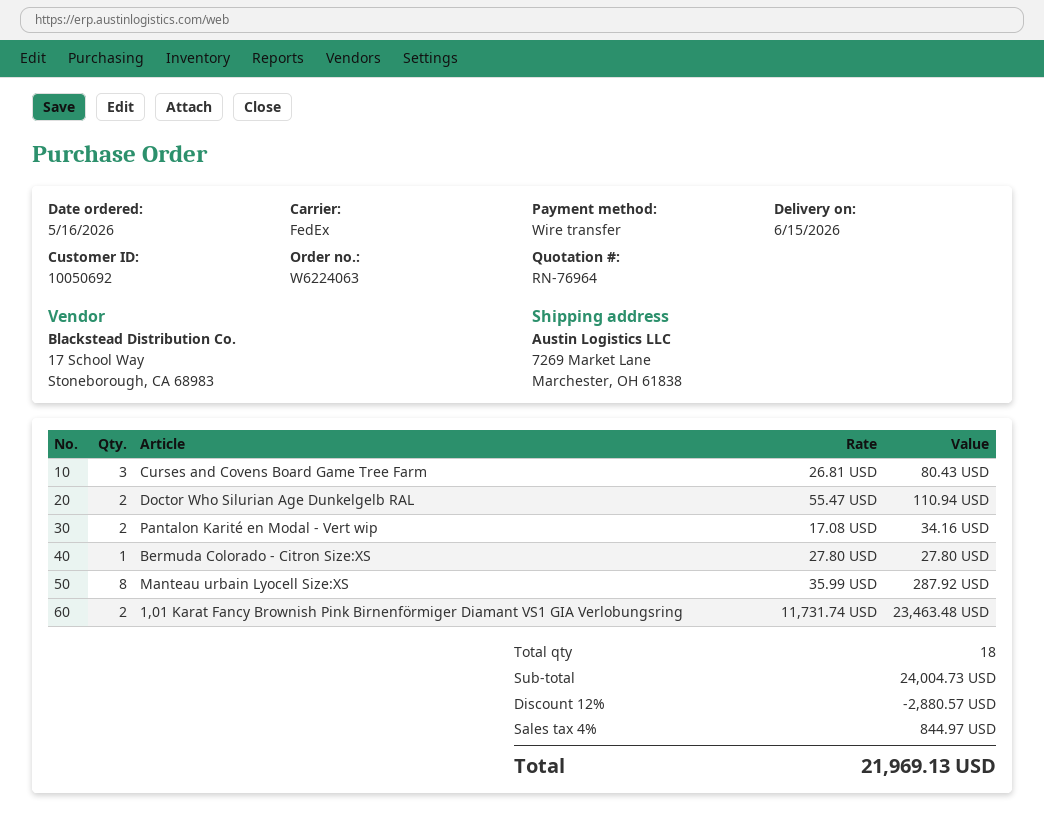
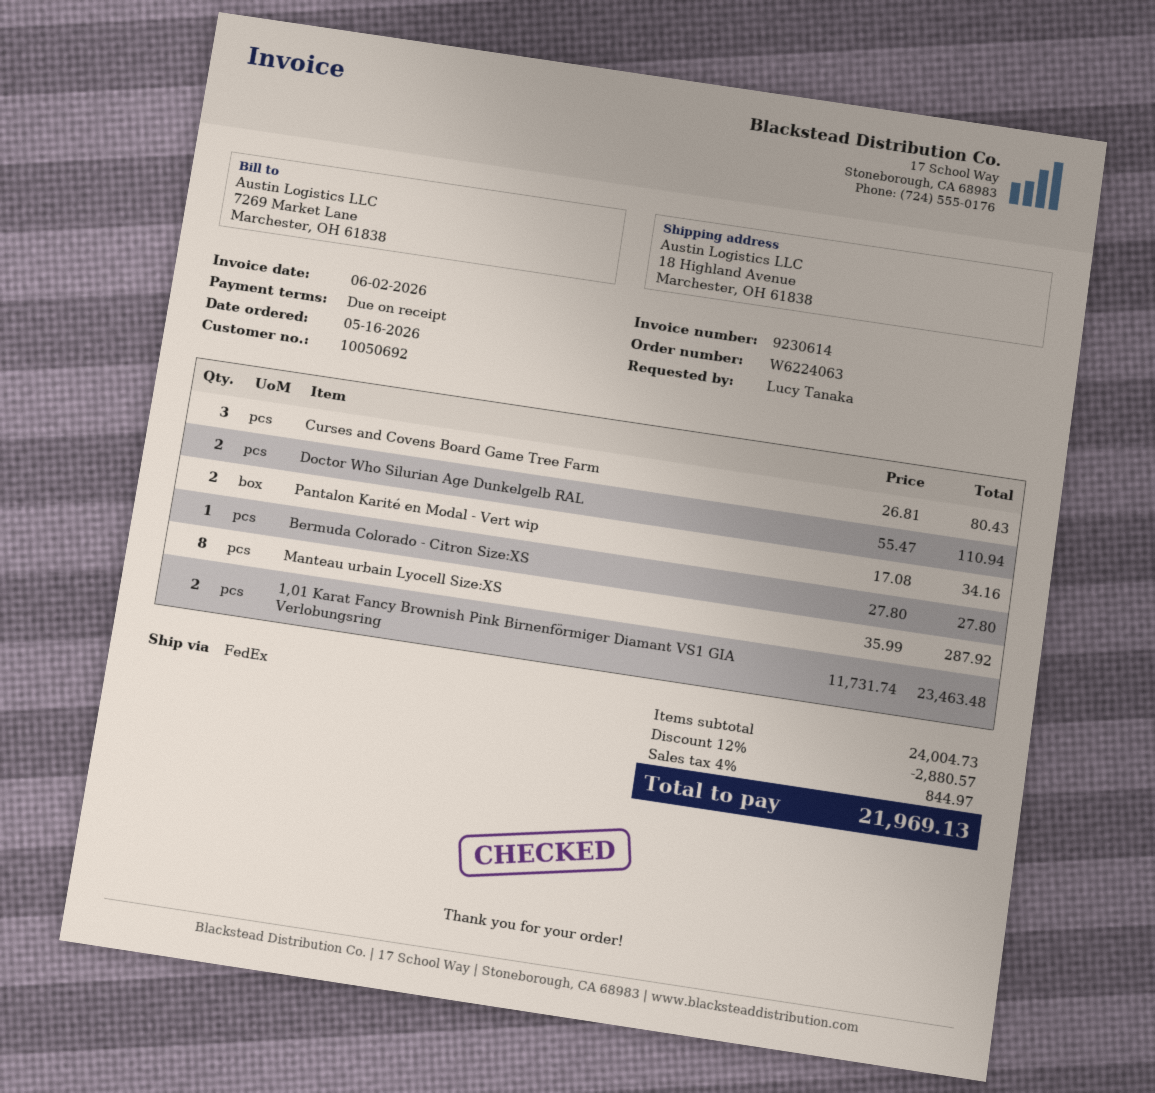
ship to: 7269 Market Lane, Marchester, OH 61838 -> 18 Highland Avenue, Marchester, OH 61838

